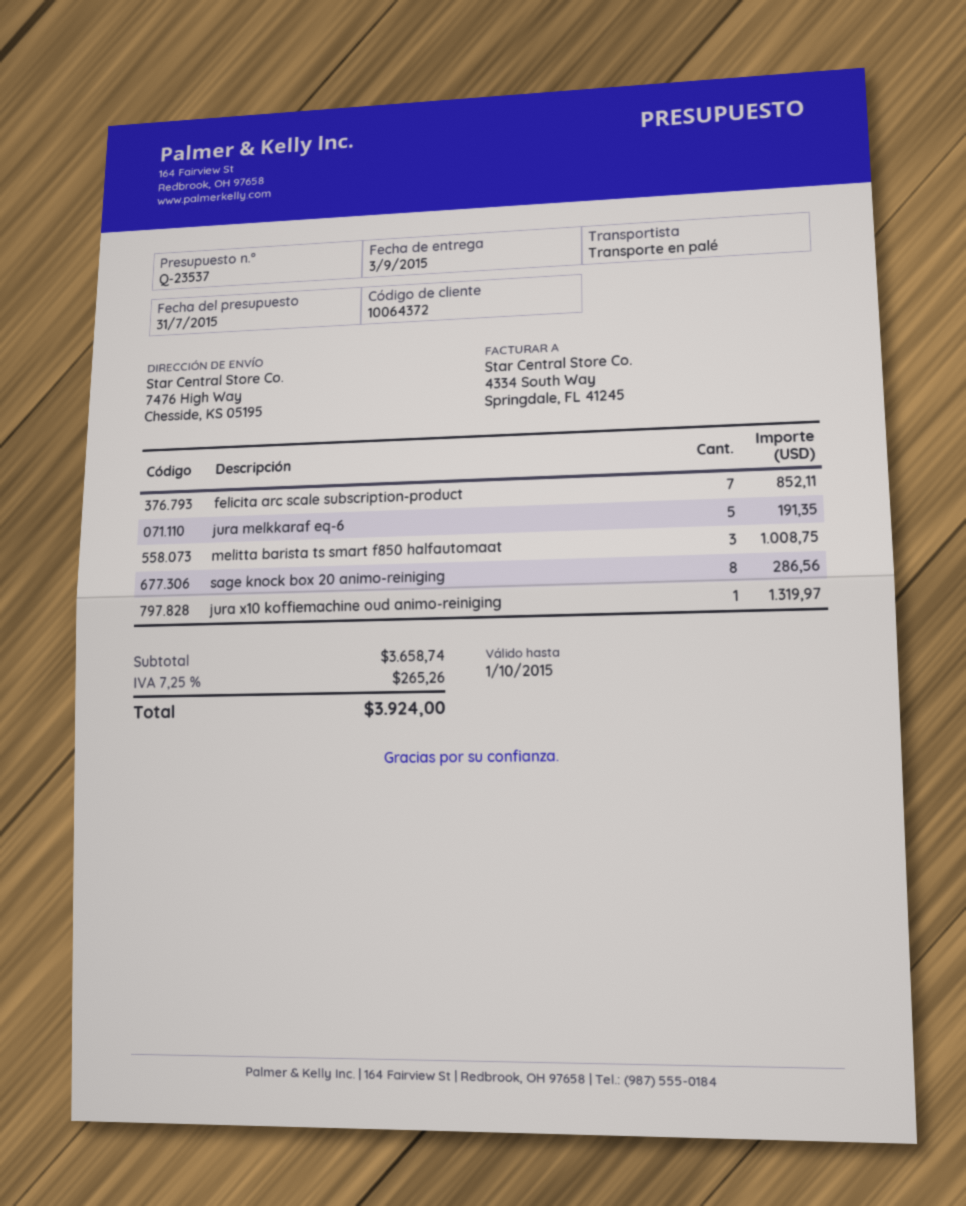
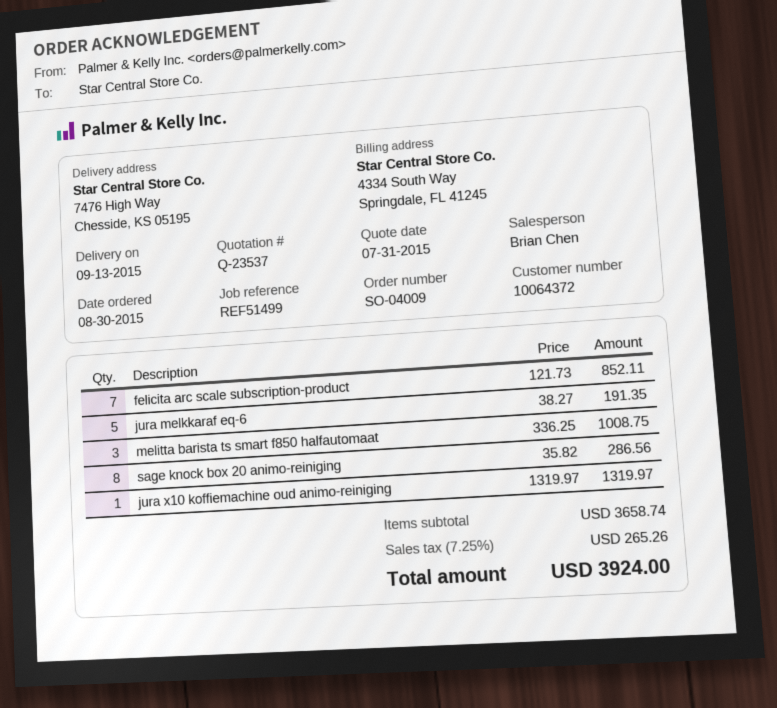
delivery date: 2015-09-03 -> 2015-09-13

